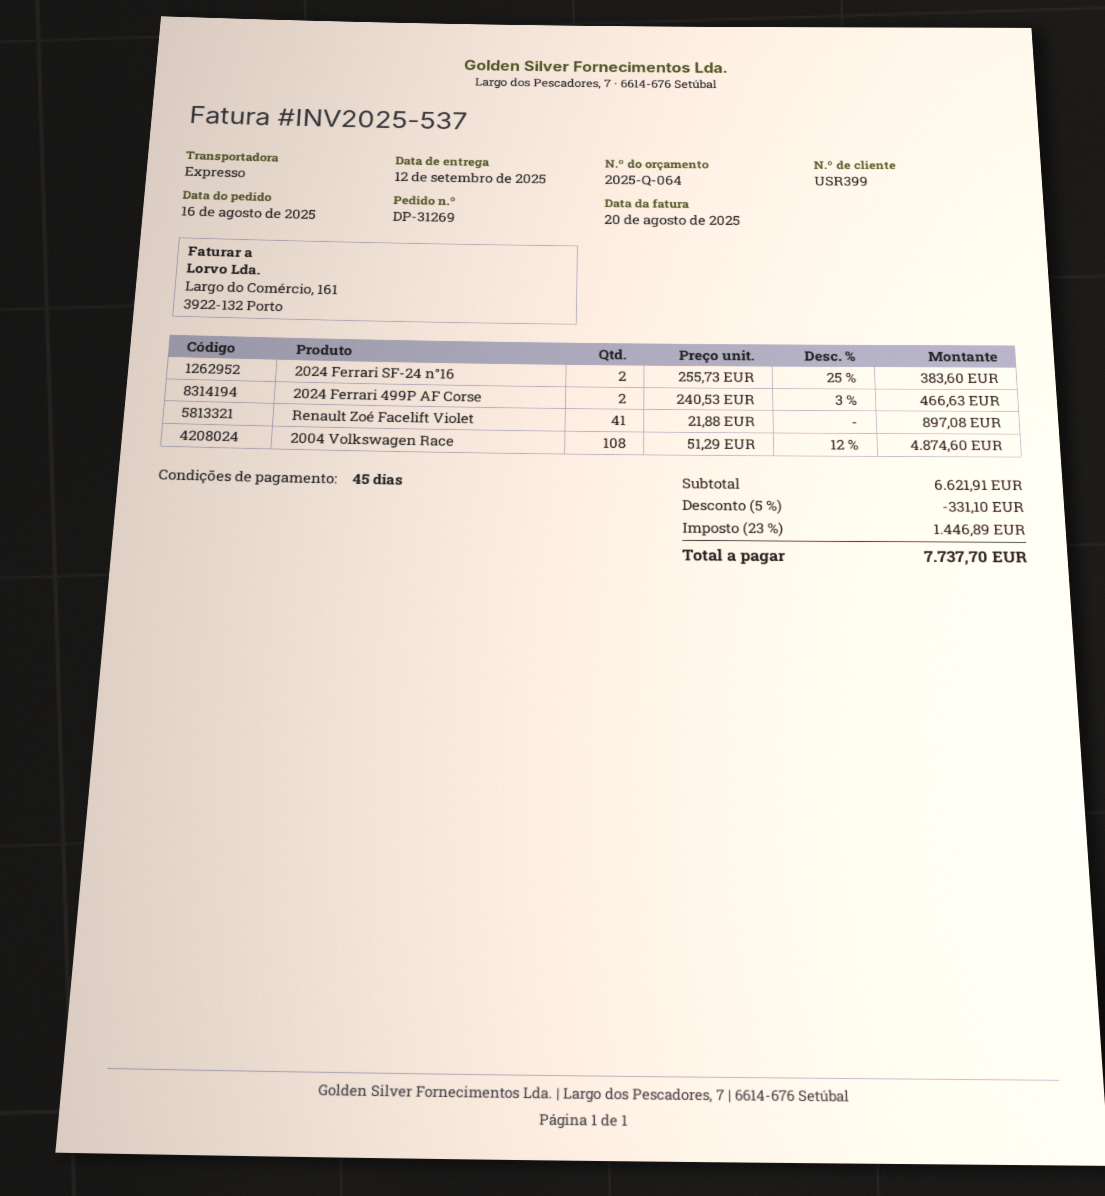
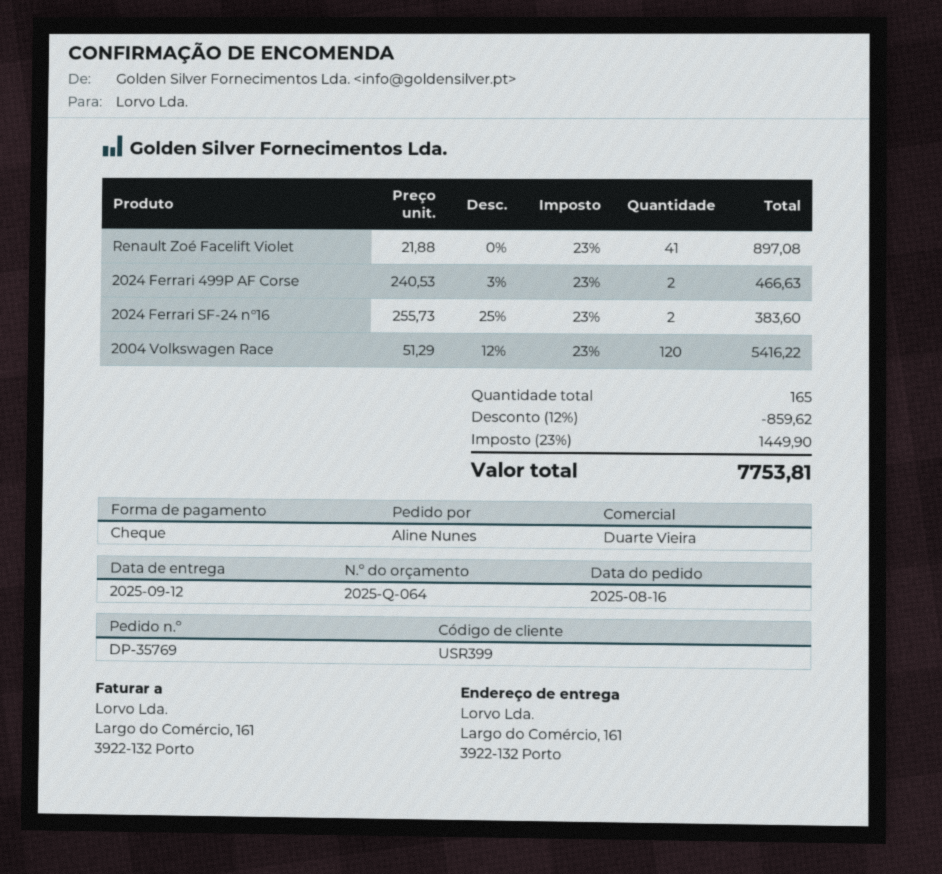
order number: DP-31269 -> DP-35769
2004 Volkswagen Race: 108 x 51.29 - 12% = 4874.60 -> 120 x 51.29 - 12% = 5416.22
discount: 5% = 331.10 -> 12% = 859.62
tax: 23% = 1446.89 -> 23% = 1449.90
total: 7737.70 -> 7753.81

